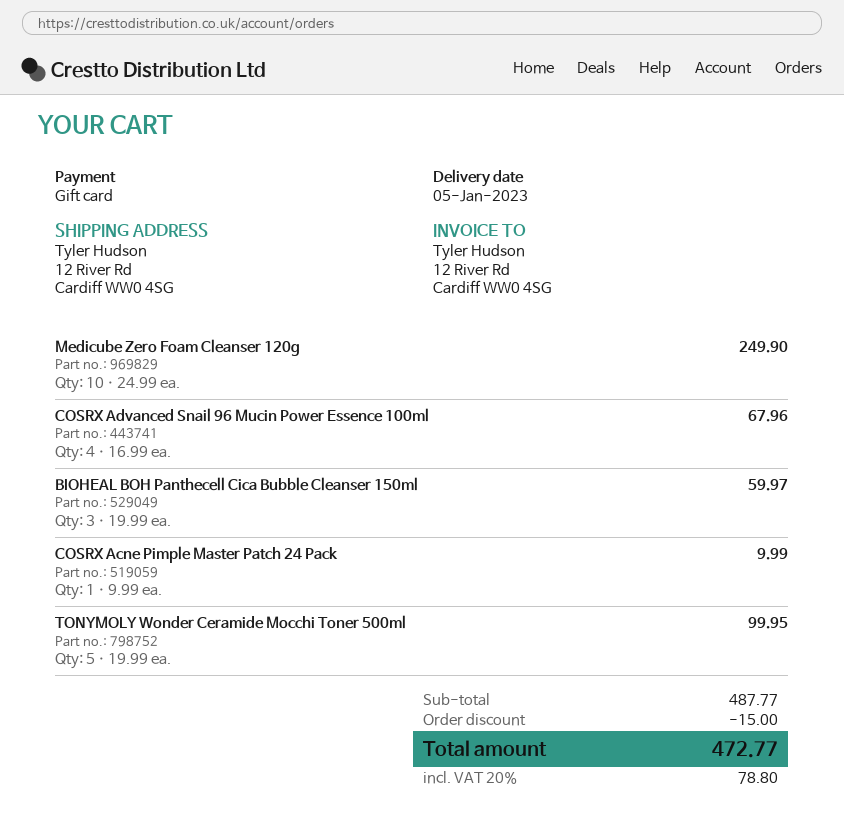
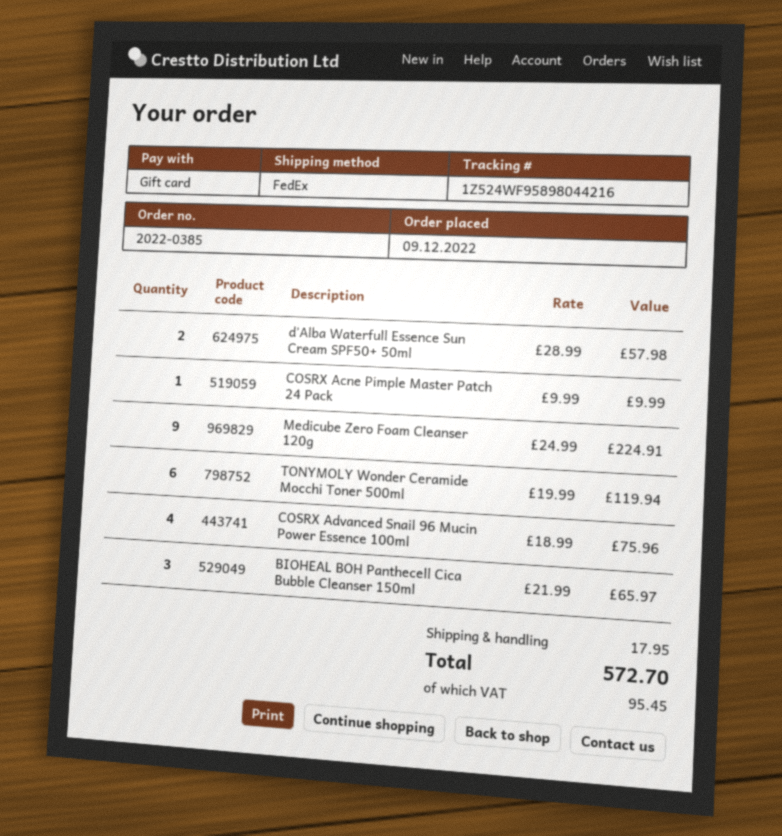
Medicube Zero Foam Cleanser 120g: 10 x 24.99 = 249.90 -> 9 x 24.99 = 224.91
COSRX Advanced Snail 96 Mucin Power Essence 100ml: 4 x 16.99 = 67.96 -> 4 x 18.99 = 75.96
BIOHEAL BOH Panthecell Cica Bubble Cleanser 150ml: 3 x 19.99 = 59.97 -> 3 x 21.99 = 65.97
TONYMOLY Wonder Ceramide Mocchi Toner 500ml: 5 x 19.99 = 99.95 -> 6 x 19.99 = 119.94
d'Alba Waterfull Essence Sun Cream SPF50+ 50ml: none -> 2 x 28.99 = 57.98
discount: 15.00 -> none
shipping: none -> 17.95
tax: 78.80 -> 95.45
total: 472.77 -> 572.70

